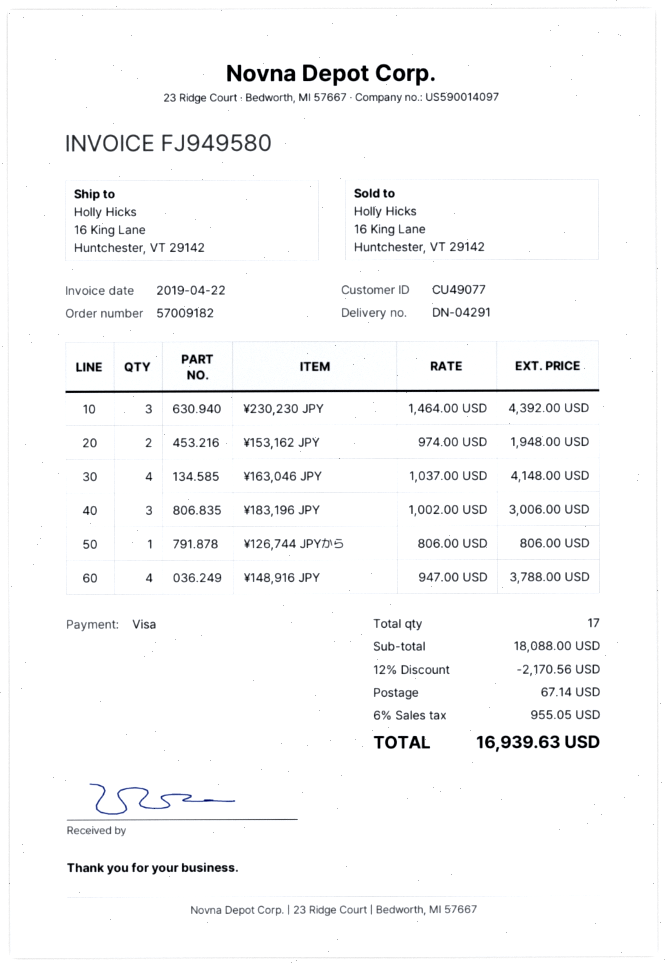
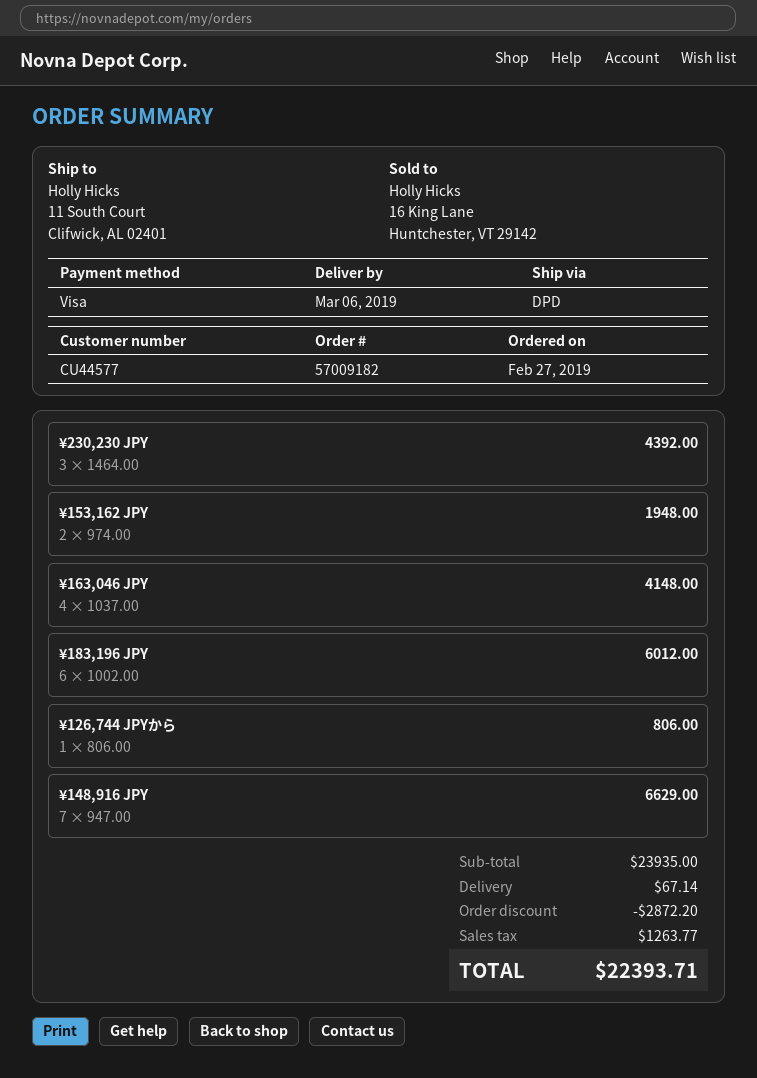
customer number: CU49077 -> CU44577
ship to: 16 King Lane, Huntchester, VT 29142 -> 11 South Court, Clifwick, AL 02401
¥183,196 JPY: 3 x 1002.00 = 3006.00 -> 6 x 1002.00 = 6012.00
¥148,916 JPY: 4 x 947.00 = 3788.00 -> 7 x 947.00 = 6629.00
subtotal: 18088.00 -> 23935.00
discount: 2170.56 -> 2872.20
tax: 955.05 -> 1263.77
total: 16939.63 -> 22393.71

